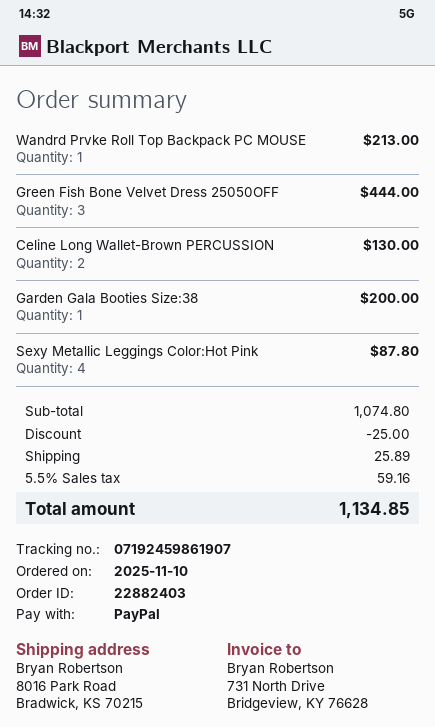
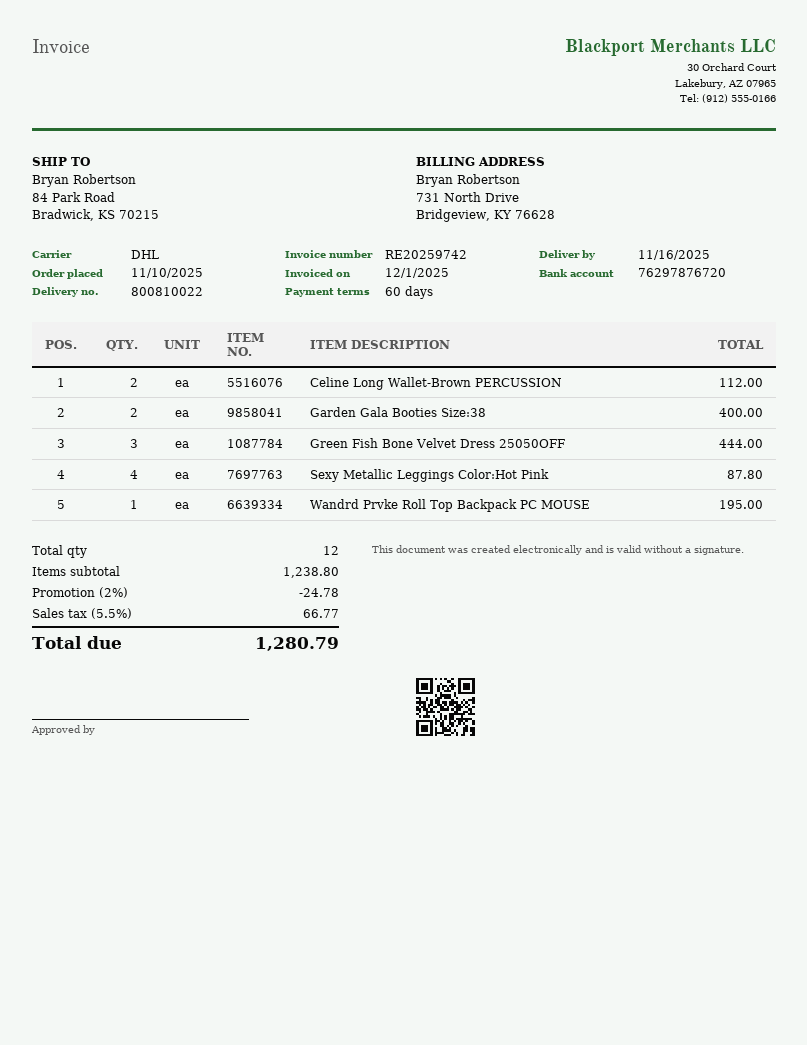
ship to: 8016 Park Road, Bradwick, KS 70215 -> 84 Park Road, Bradwick, KS 70215
Wandrd Prvke Roll Top Backpack PC MOUSE: 1 for 213.00 -> 1 for 195.00
Celine Long Wallet-Brown PERCUSSION: 2 for 130.00 -> 2 for 112.00
Garden Gala Booties Size:38: 1 for 200.00 -> 2 for 400.00
subtotal: 1074.80 -> 1238.80
discount: 25.00 -> 24.78
shipping: 25.89 -> none
tax: 5.5% = 59.16 -> 5.5% = 66.77
total: 1134.85 -> 1280.79

